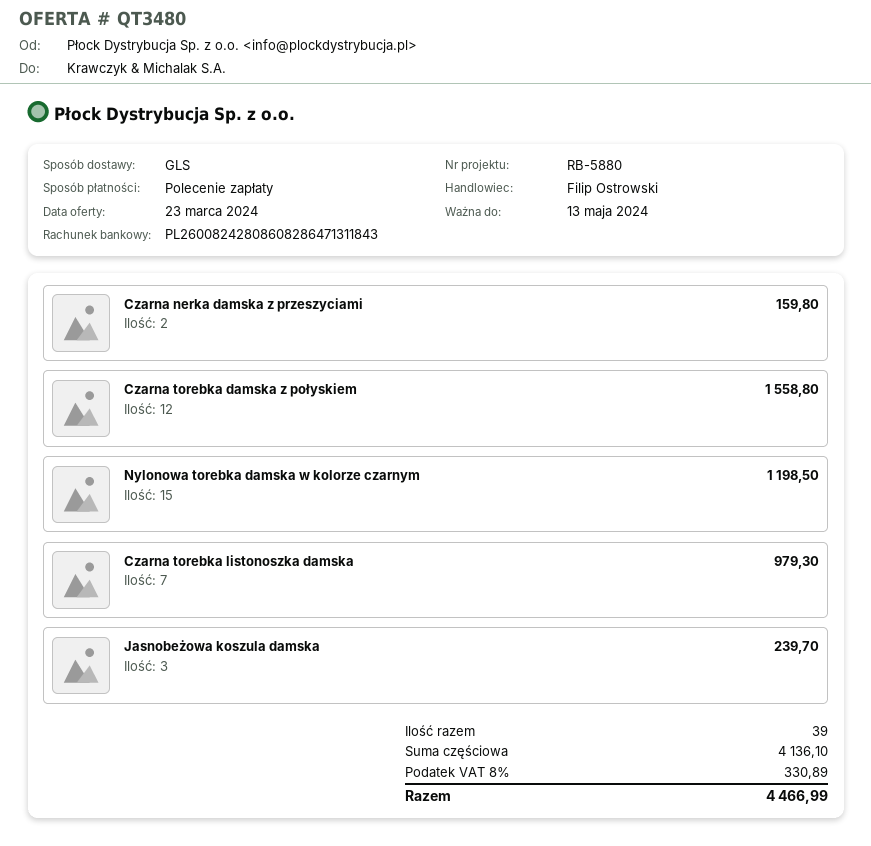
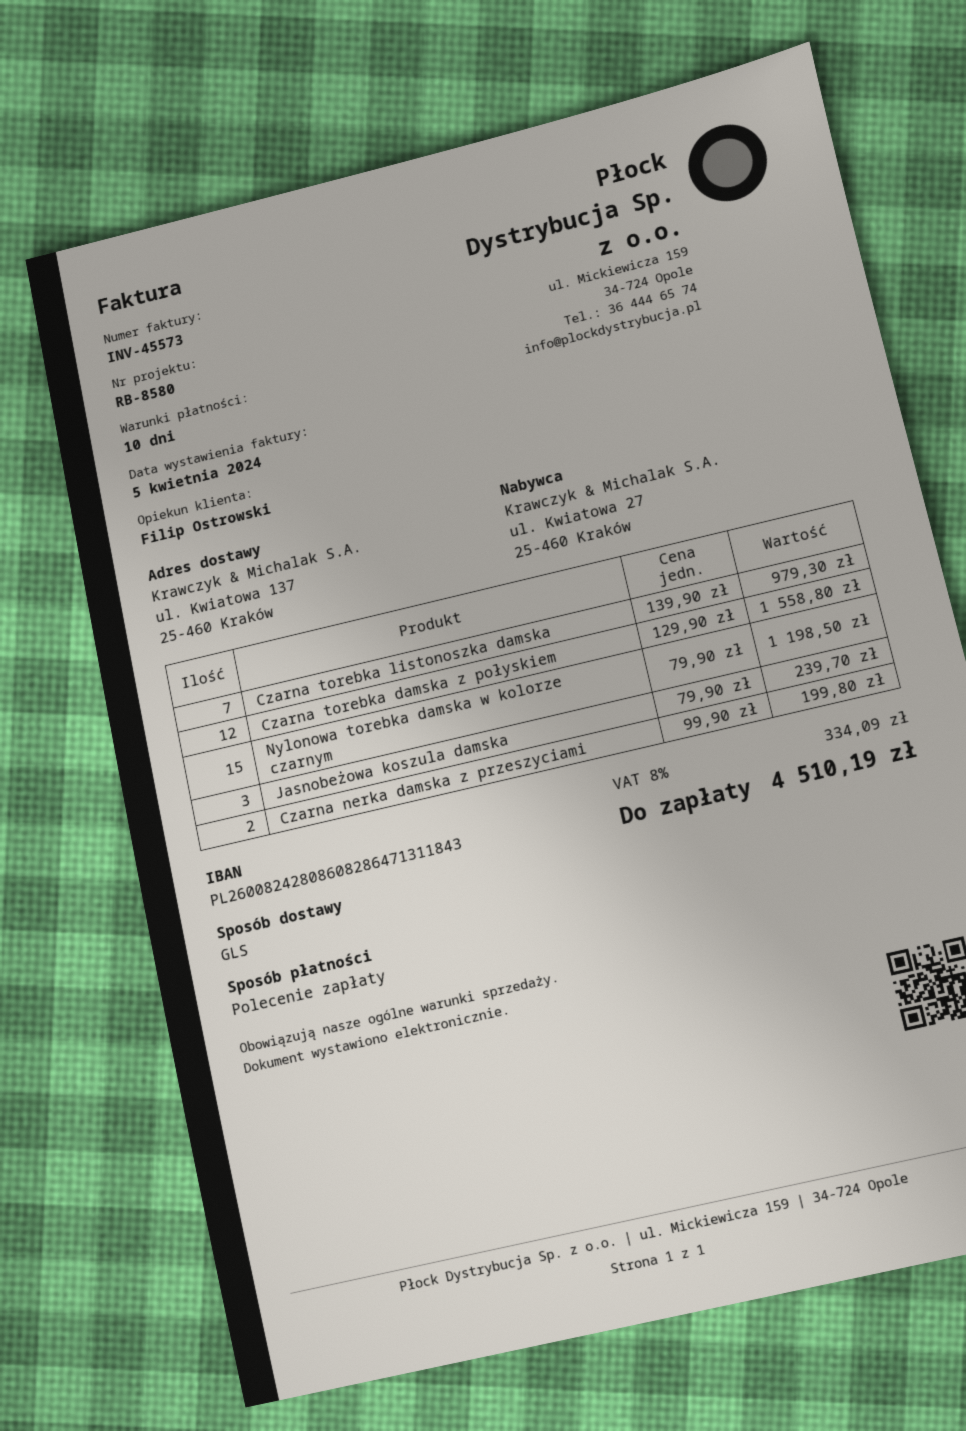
reference: RB-5880 -> RB-8580
Czarna nerka damska z przeszyciami: 2 for 159.80 -> 2 for 199.80
tax: 8% = 330.89 -> 8% = 334.09
total: 4466.99 -> 4510.19

